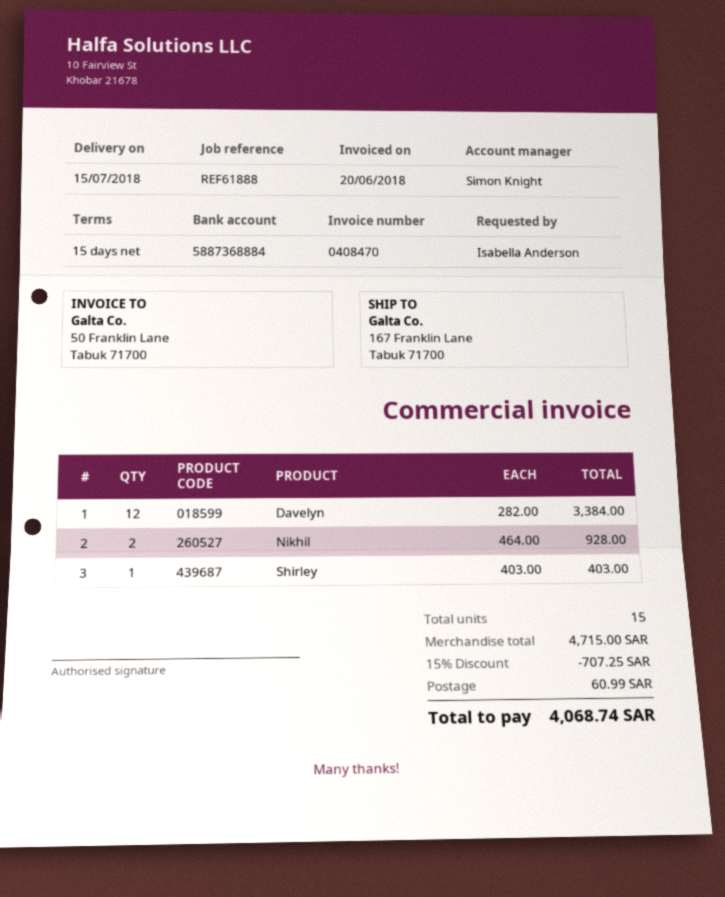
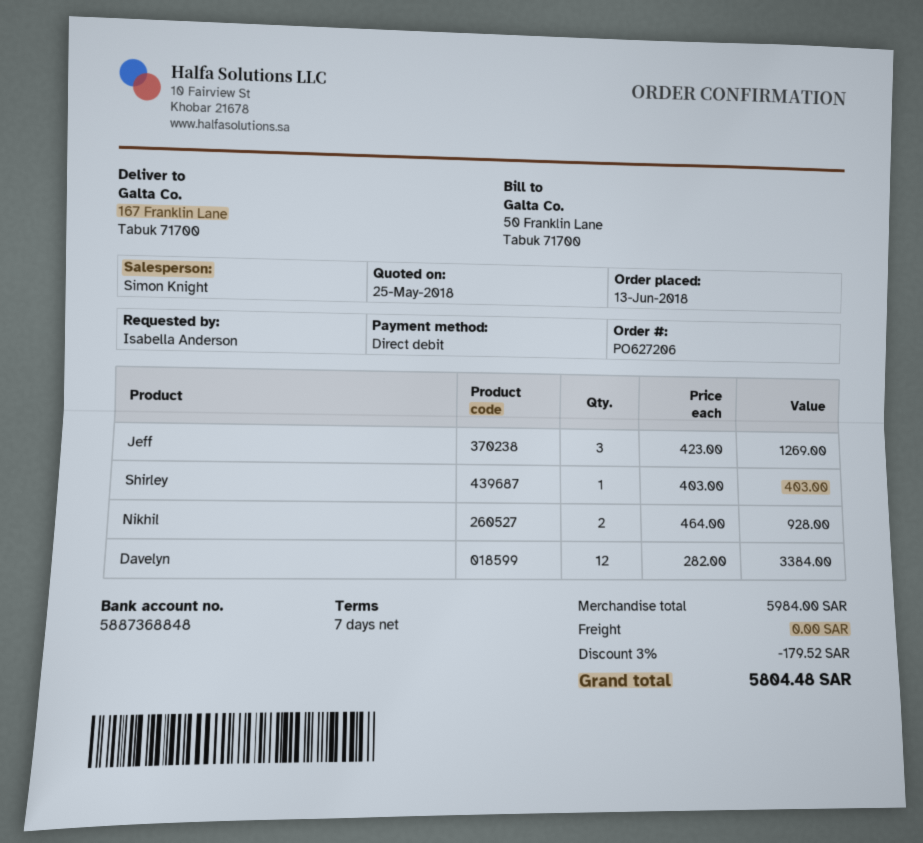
payment terms: 15 days -> 7 days
bank account: 5887368884 -> 5887368848
Jeff: none -> 3 x 423.00 = 1269.00
subtotal: 4715.00 -> 5984.00
discount: 15% = 707.25 -> 3% = 179.52
shipping: 60.99 -> 0.00
total: 4068.74 -> 5804.48

